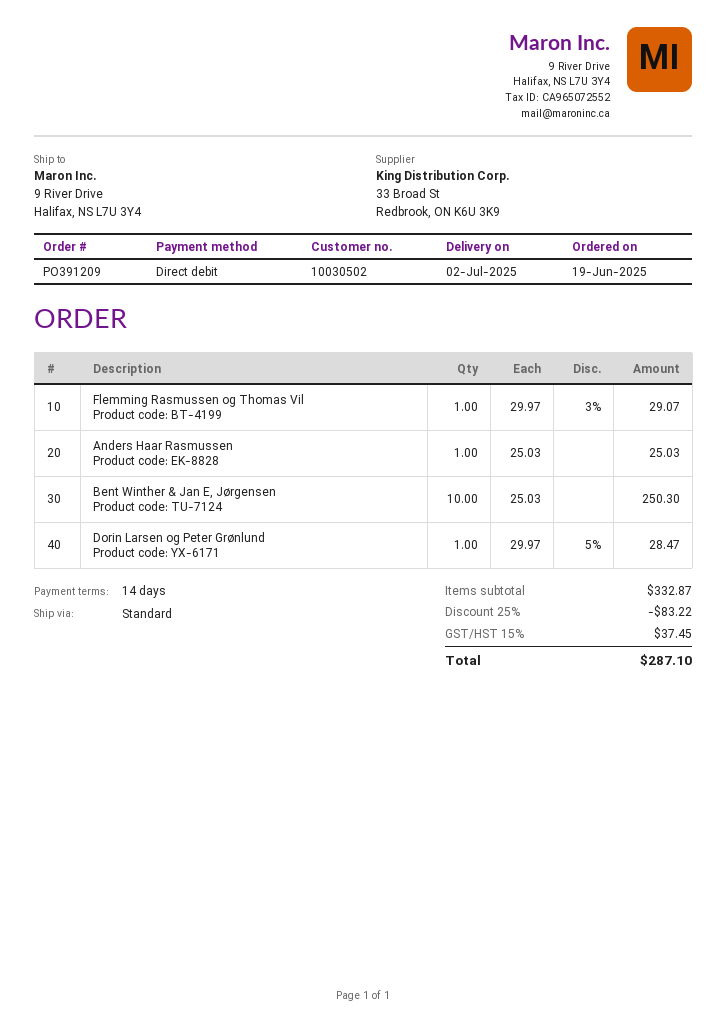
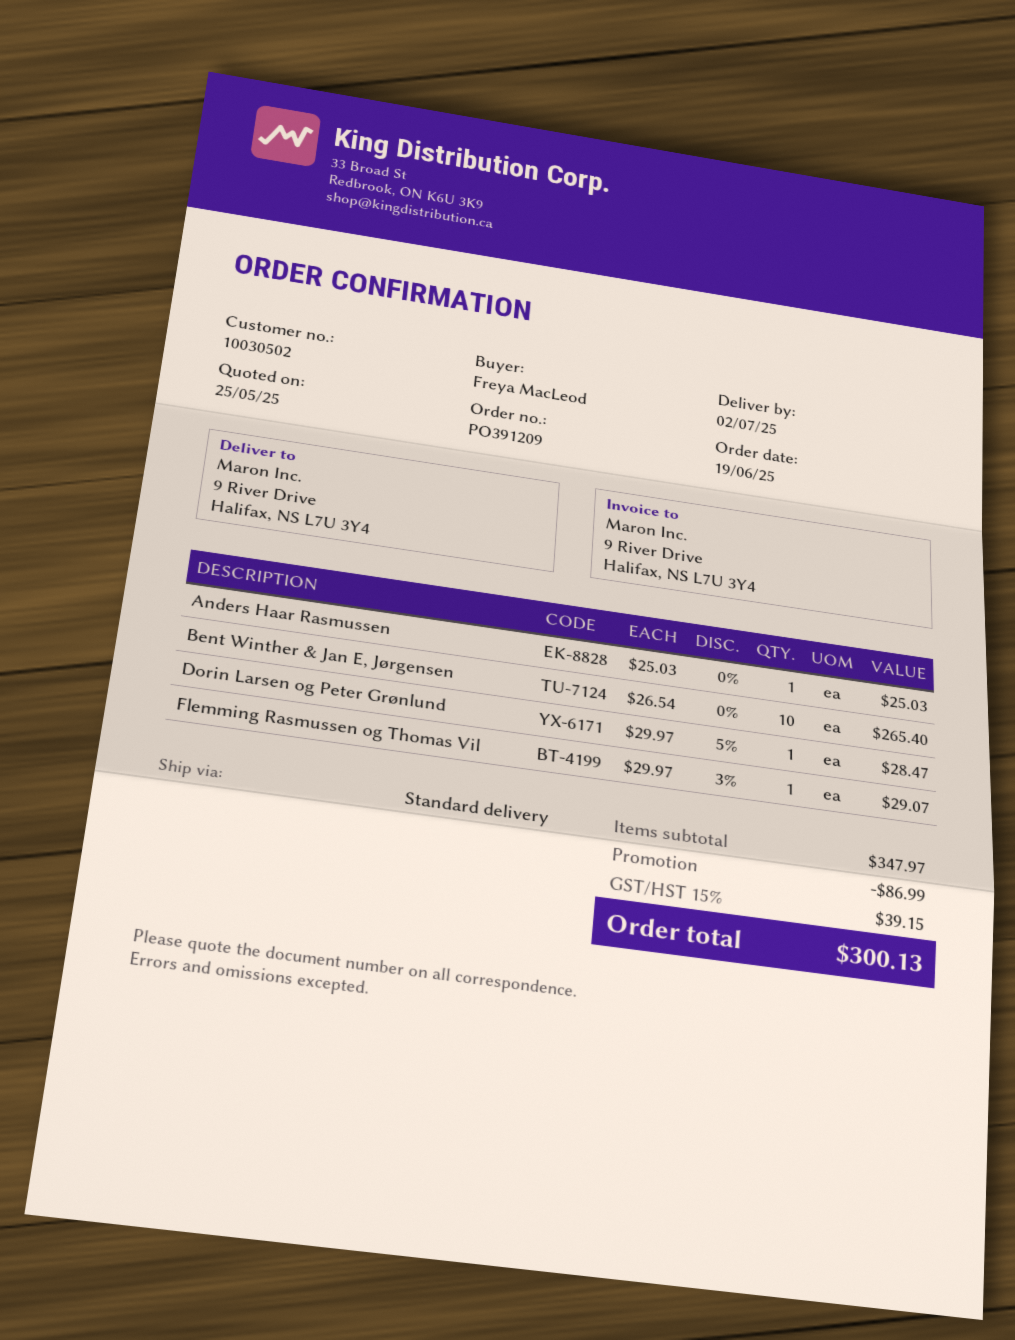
Bent Winther & Jan E, Jørgensen: 10 x 25.03 = 250.30 -> 10 x 26.54 = 265.40
subtotal: 332.87 -> 347.97
discount: 83.22 -> 86.99
tax: 15% = 37.45 -> 15% = 39.15
total: 287.10 -> 300.13

